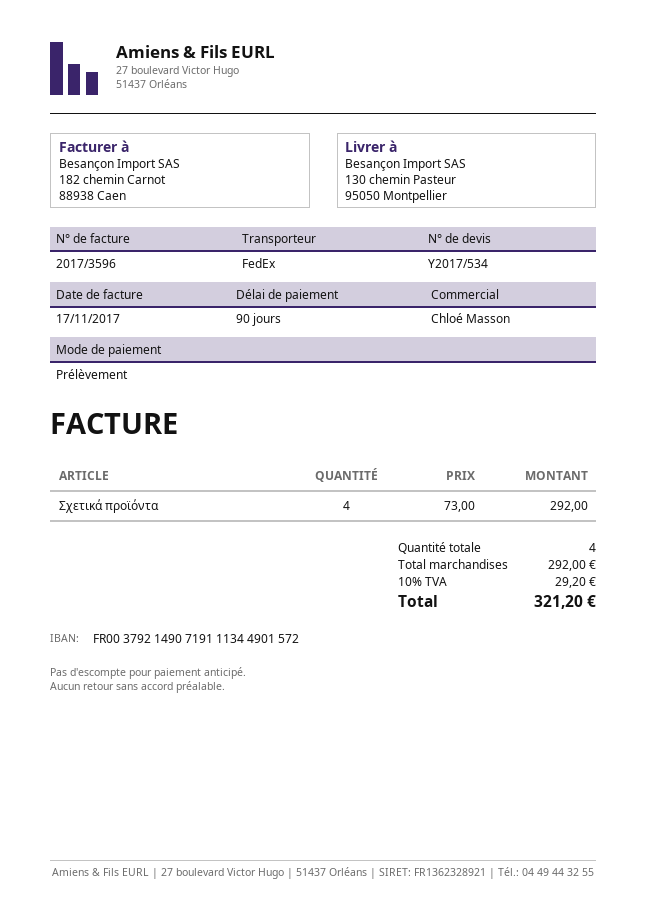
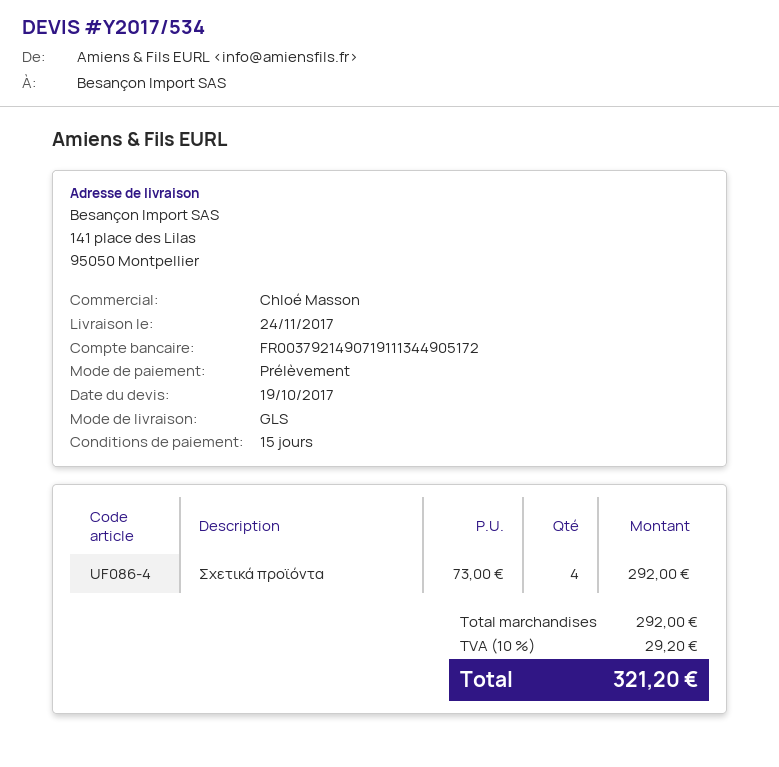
payment terms: 90 days -> 15 days
bank account: FR0037921490719111344901572 -> FR0037921490719111344905172
shipping method: FedEx -> GLS
ship to: 130 chemin Pasteur, 95050 Montpellier -> 141 place des Lilas, 95050 Montpellier

